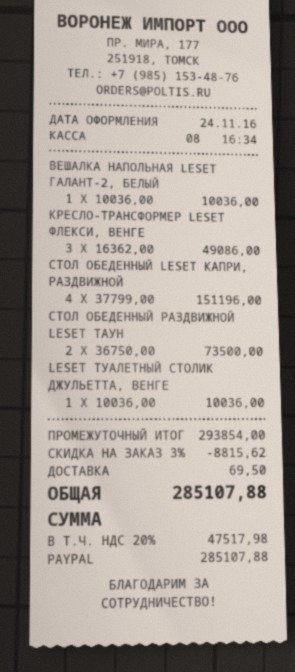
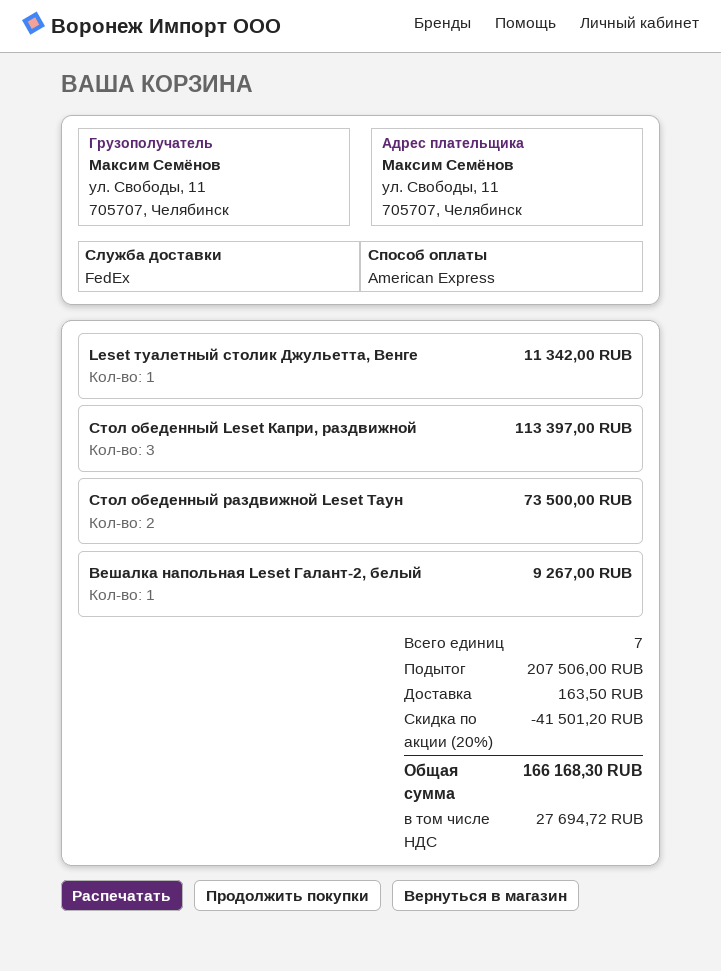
payment method: PayPal -> American Express
ВЕШАЛКА НАПОЛЬНАЯ LESET ГАЛАНТ-2, БЕЛЫЙ: 1 for 10036.00 -> 1 for 9267.00
КРЕСЛО-ТРАНСФОРМЕР LESET ФЛЕКСИ, ВЕНГЕ: 3 for 49086.00 -> none
СТОЛ ОБЕДЕННЫЙ LESET КАПРИ, РАЗДВИЖНОЙ: 4 for 151196.00 -> 3 for 113397.00
LESET ТУАЛЕТНЫЙ СТОЛИК ДЖУЛЬЕТТА, ВЕНГЕ: 1 for 10036.00 -> 1 for 11342.00
subtotal: 293854.00 -> 207506.00
discount: 3% = 8815.62 -> 20% = 41501.20
shipping: 69.50 -> 163.50
tax: 47517.98 -> 27694.72
total: 285107.88 -> 166168.30

